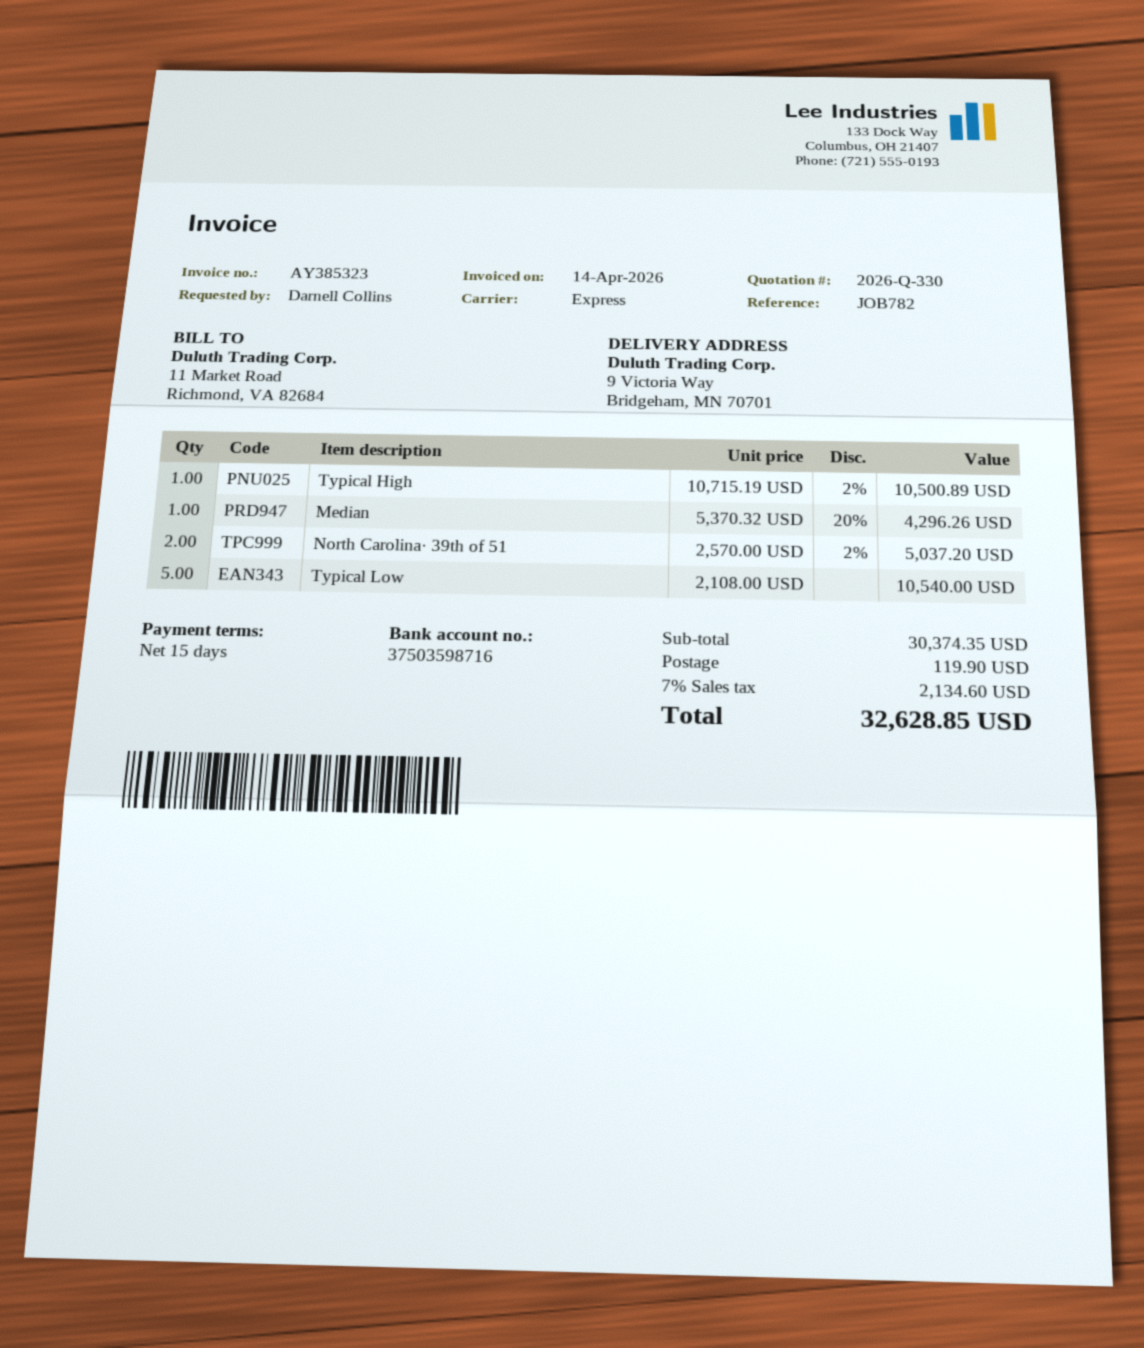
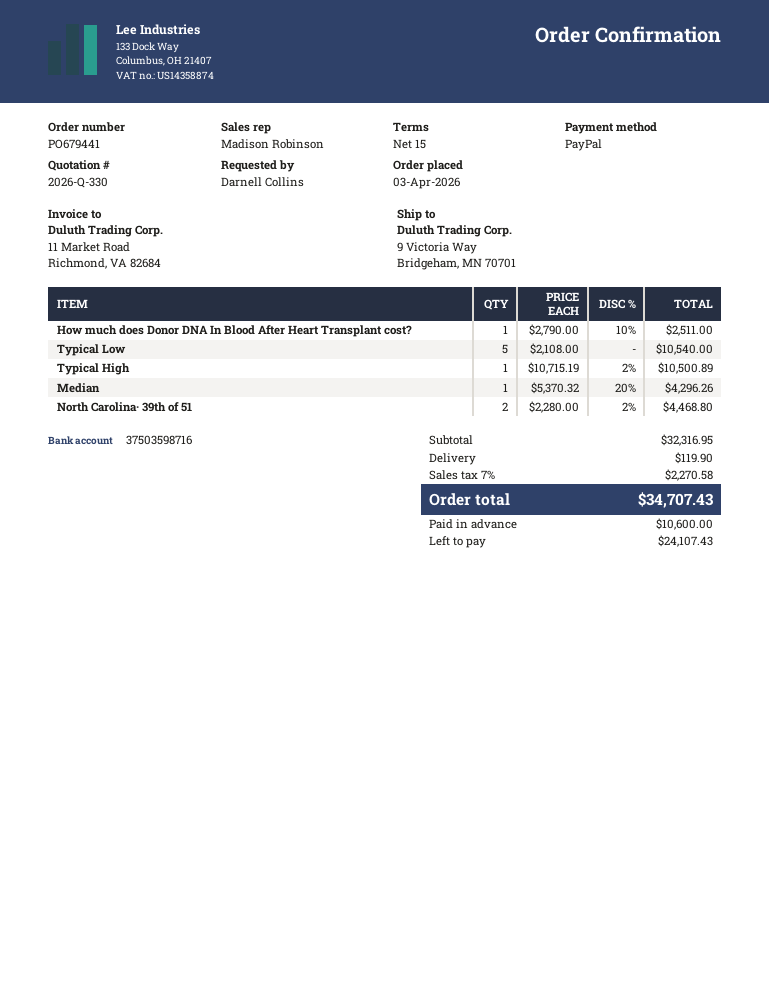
North Carolina· 39th of 51: 2 x 2570.00 - 2% = 5037.20 -> 2 x 2280.00 - 2% = 4468.80
How much does Donor DNA In Blood After Heart Transplant cost?: none -> 1 x 2790.00 - 10% = 2511.00
subtotal: 30374.35 -> 32316.95
tax: 7% = 2134.60 -> 7% = 2270.58
total: 32628.85 -> 34707.43

